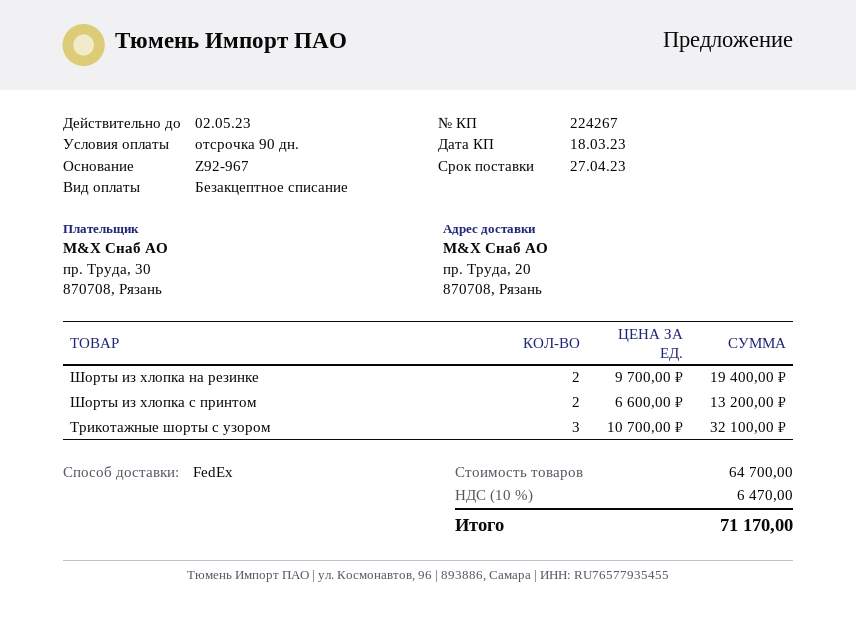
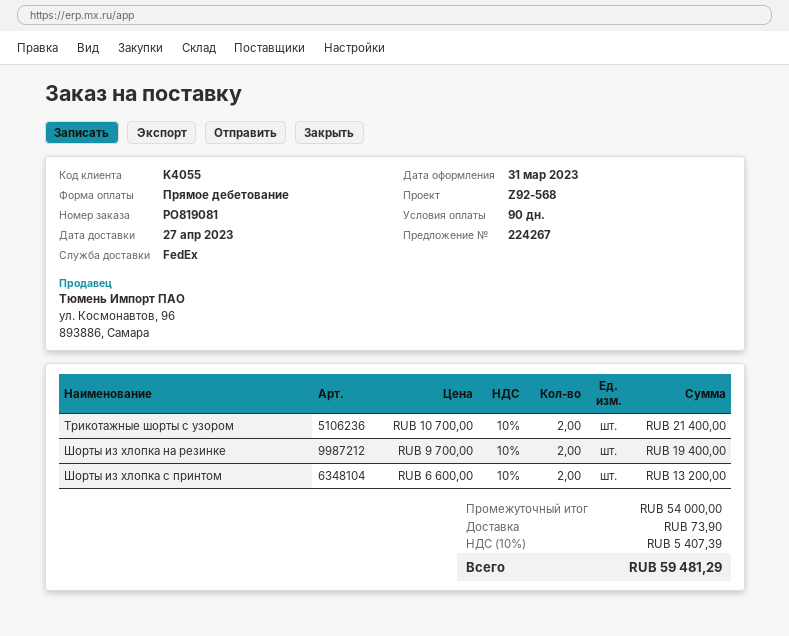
reference: Z92-967 -> Z92-568
Трикотажные шорты с узором: 3 x 10700.00 = 32100.00 -> 2 x 10700.00 = 21400.00
subtotal: 64700.00 -> 54000.00
shipping: none -> 73.90
tax: 10% = 6470.00 -> 10% = 5407.39
total: 71170.00 -> 59481.29

